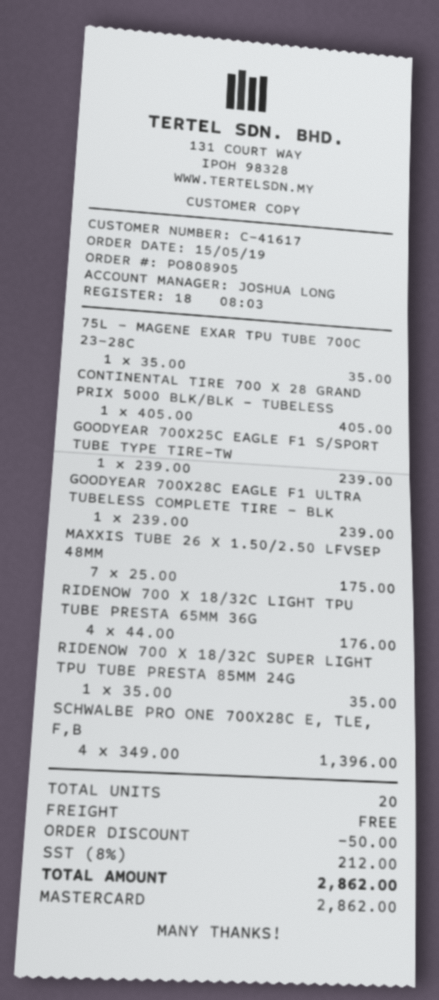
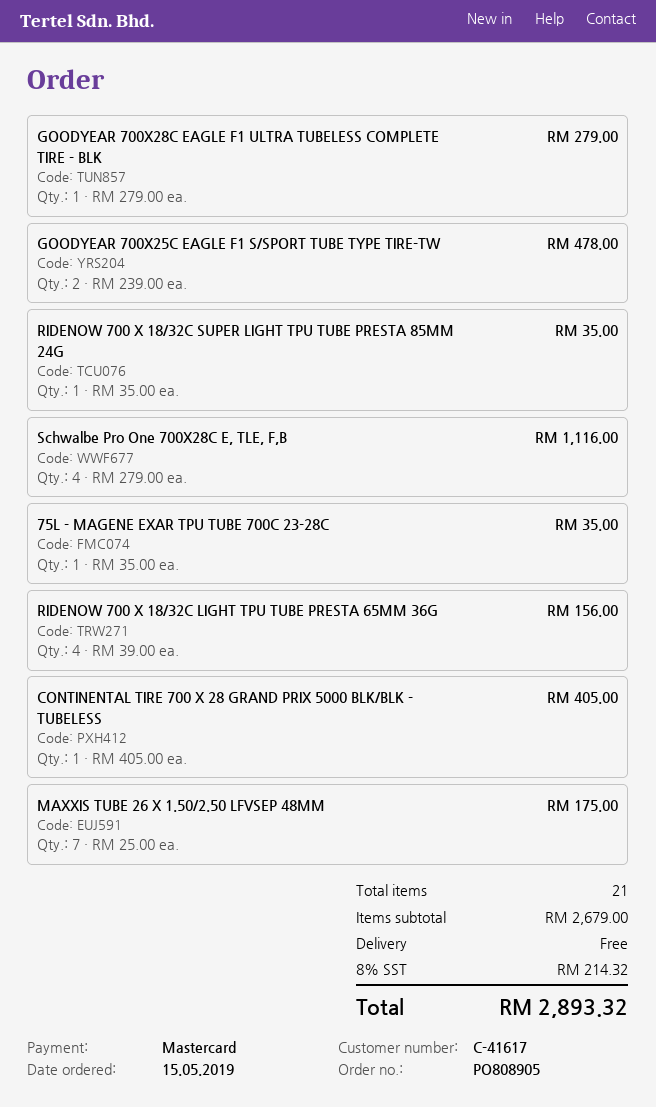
GOODYEAR 700X25C EAGLE F1 S/SPORT TUBE TYPE TIRE-TW: 1 x 239.00 = 239.00 -> 2 x 239.00 = 478.00
GOODYEAR 700X28C EAGLE F1 ULTRA TUBELESS COMPLETE TIRE - BLK: 1 x 239.00 = 239.00 -> 1 x 279.00 = 279.00
RIDENOW 700 X 18/32C LIGHT TPU TUBE PRESTA 65MM 36G: 4 x 44.00 = 176.00 -> 4 x 39.00 = 156.00
SCHWALBE PRO ONE 700X28C E, TLE, F,B: 4 x 349.00 = 1396.00 -> 4 x 279.00 = 1116.00
total quantity: 20 -> 21
discount: 50.00 -> none
tax: 8% = 212.00 -> 8% = 214.32
total: 2862.00 -> 2893.32

